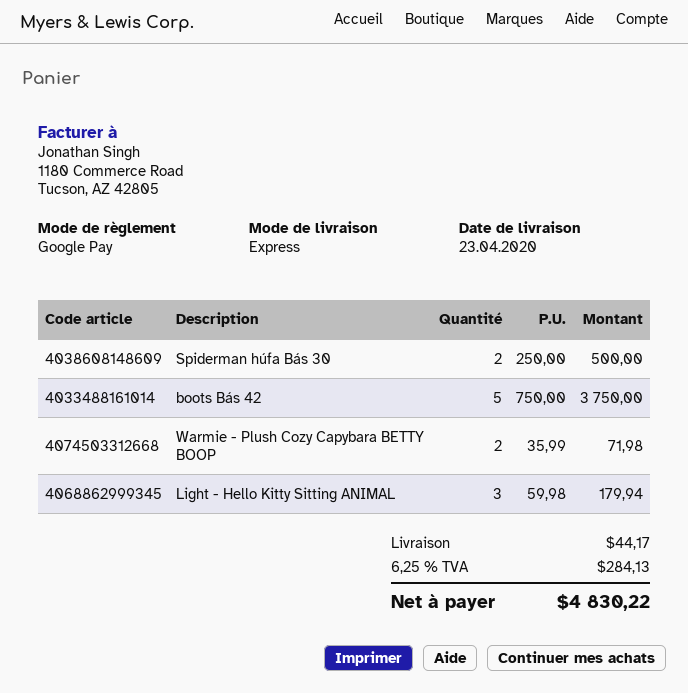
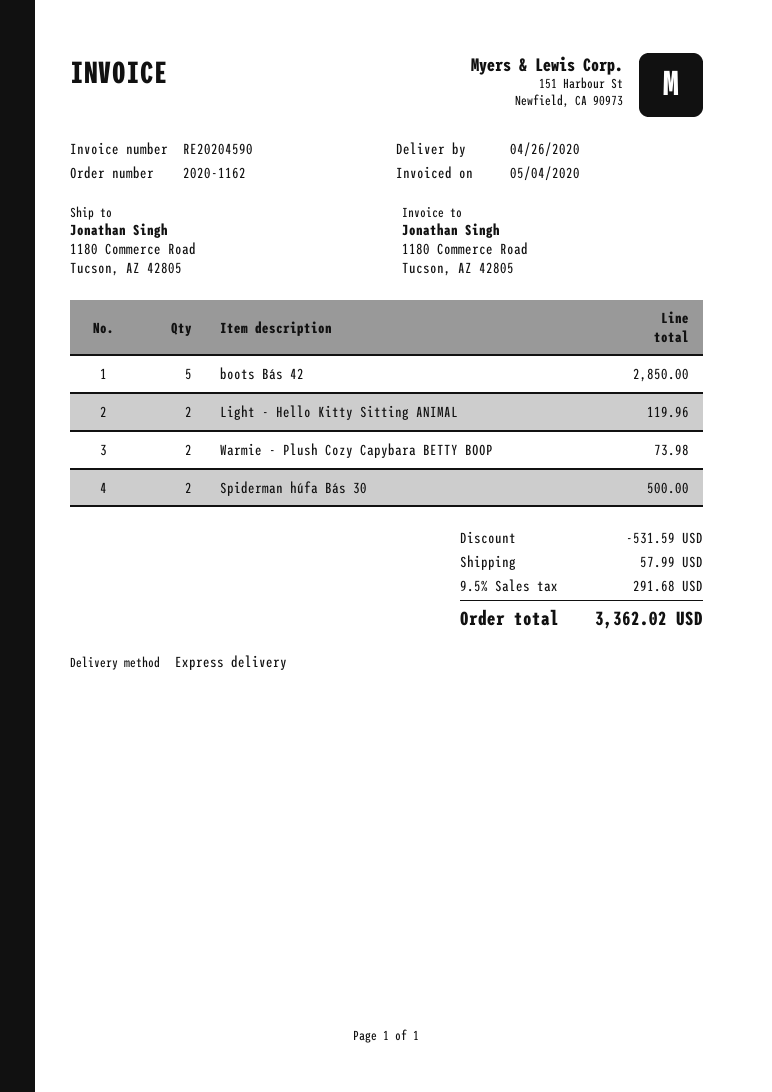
delivery date: 2020-04-23 -> 2020-04-26
boots Bás 42: 5 for 3750.00 -> 5 for 2850.00
Warmie - Plush Cozy Capybara BETTY BOOP: 2 for 71.98 -> 2 for 73.98
Light - Hello Kitty Sitting ANIMAL: 3 for 179.94 -> 2 for 119.96
discount: none -> 531.59
shipping: 44.17 -> 57.99
tax: 6.25% = 284.13 -> 9.5% = 291.68
total: 4830.22 -> 3362.02

